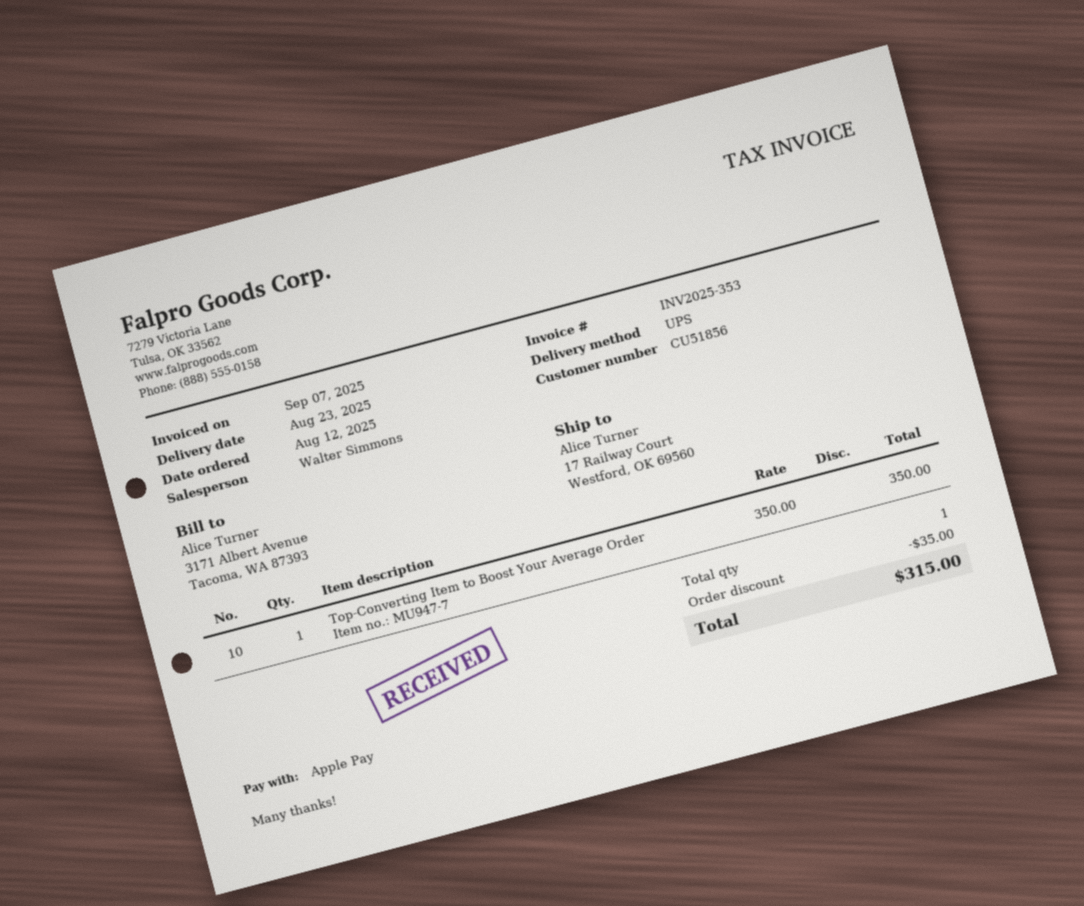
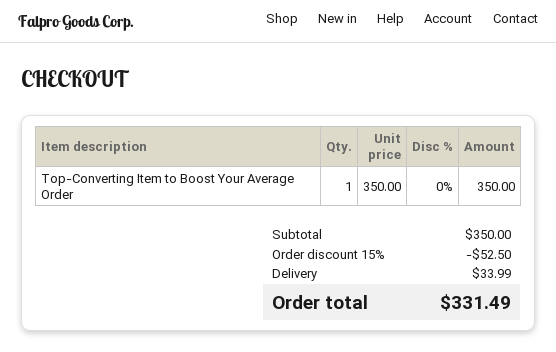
discount: 35.00 -> 52.50
shipping: none -> 33.99
total: 315.00 -> 331.49

